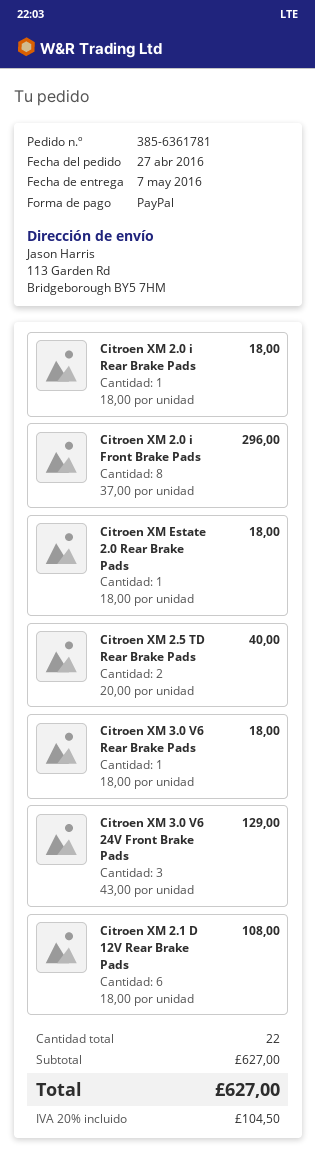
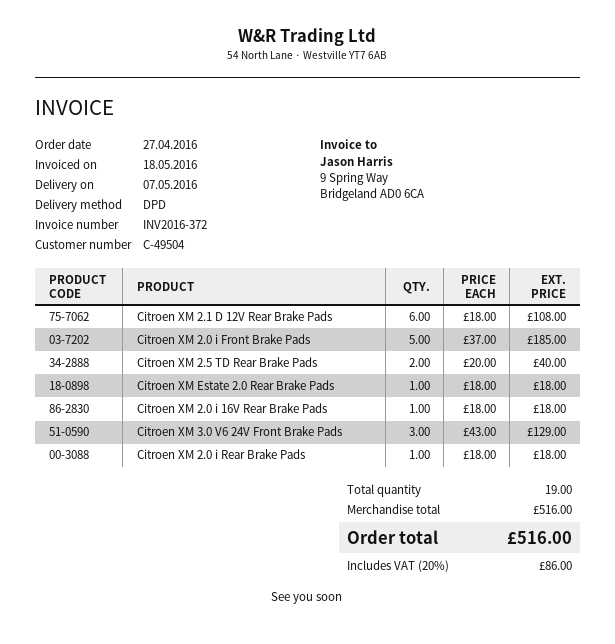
Citroen XM 2.0 i Front Brake Pads: 8 x 37.00 = 296.00 -> 5 x 37.00 = 185.00
Citroen XM 3.0 V6 Rear Brake Pads: 1 x 18.00 = 18.00 -> none
Citroen XM 2.0 i 16V Rear Brake Pads: none -> 1 x 18.00 = 18.00
total quantity: 22 -> 19
subtotal: 627.00 -> 516.00
tax: 20% = 104.50 -> 20% = 86.00
total: 627.00 -> 516.00

